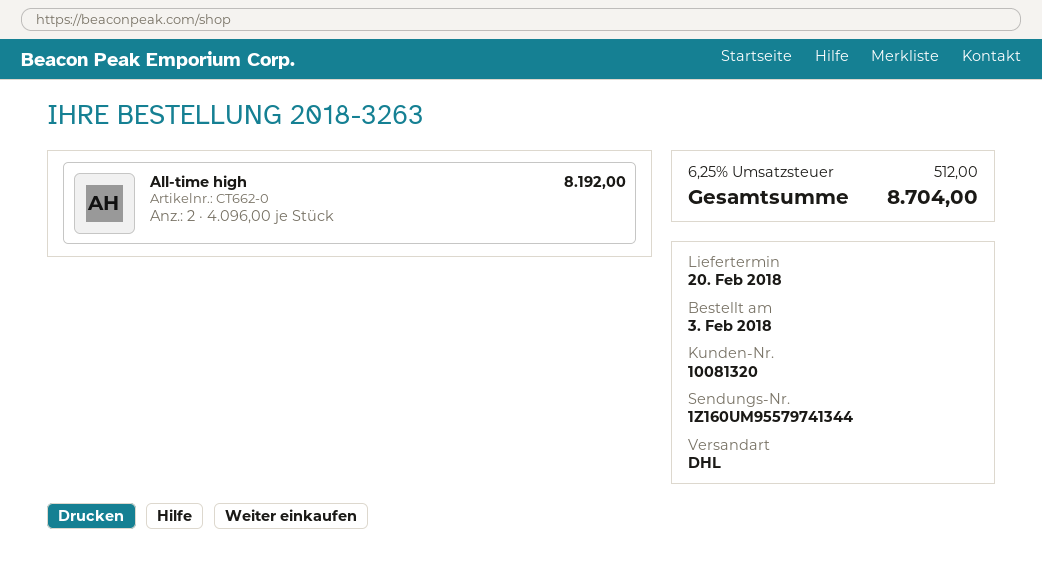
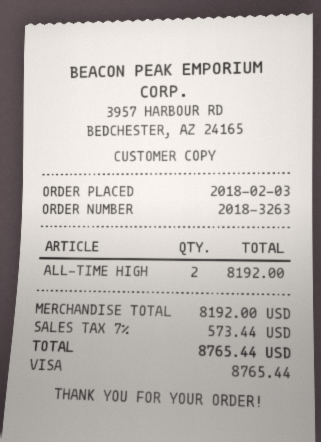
tax: 6.25% = 512.00 -> 7% = 573.44
total: 8704.00 -> 8765.44

